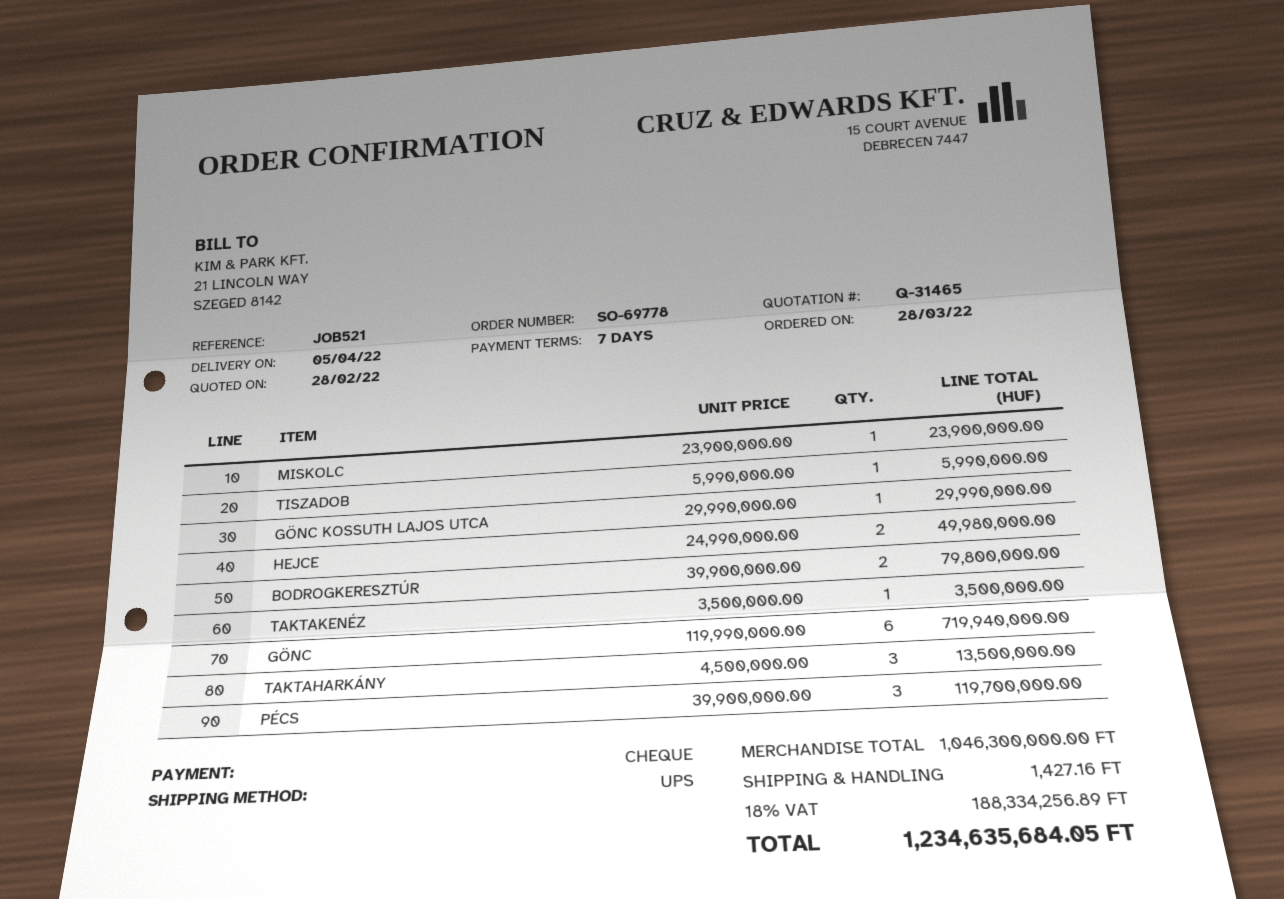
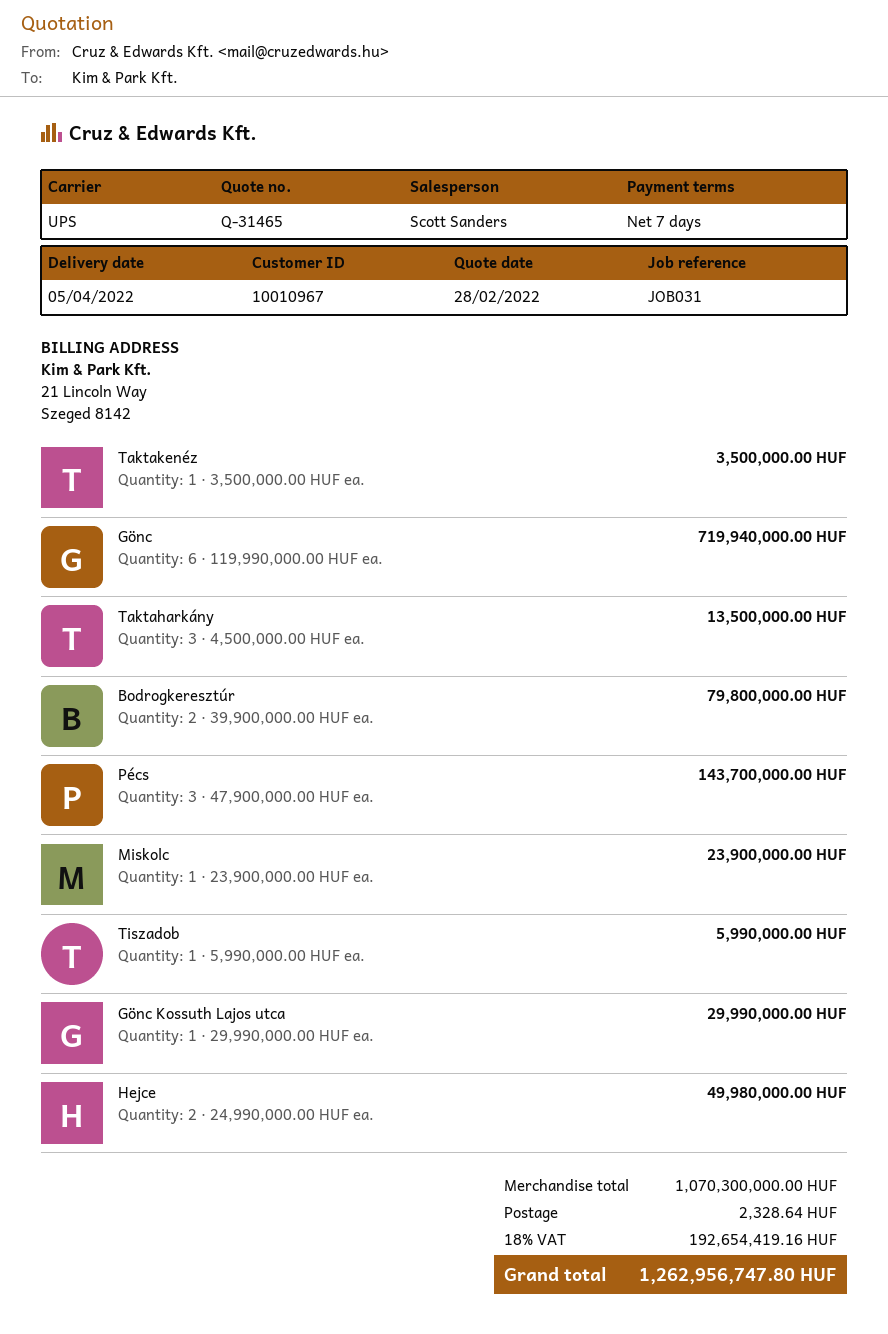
reference: JOB521 -> JOB031
PÉCS: 3 x 39900000.00 = 119700000.00 -> 3 x 47900000.00 = 143700000.00
subtotal: 1046300000.00 -> 1070300000.00
shipping: 1427.16 -> 2328.64
tax: 18% = 188334256.89 -> 18% = 192654419.16
total: 1234635684.05 -> 1262956747.80

